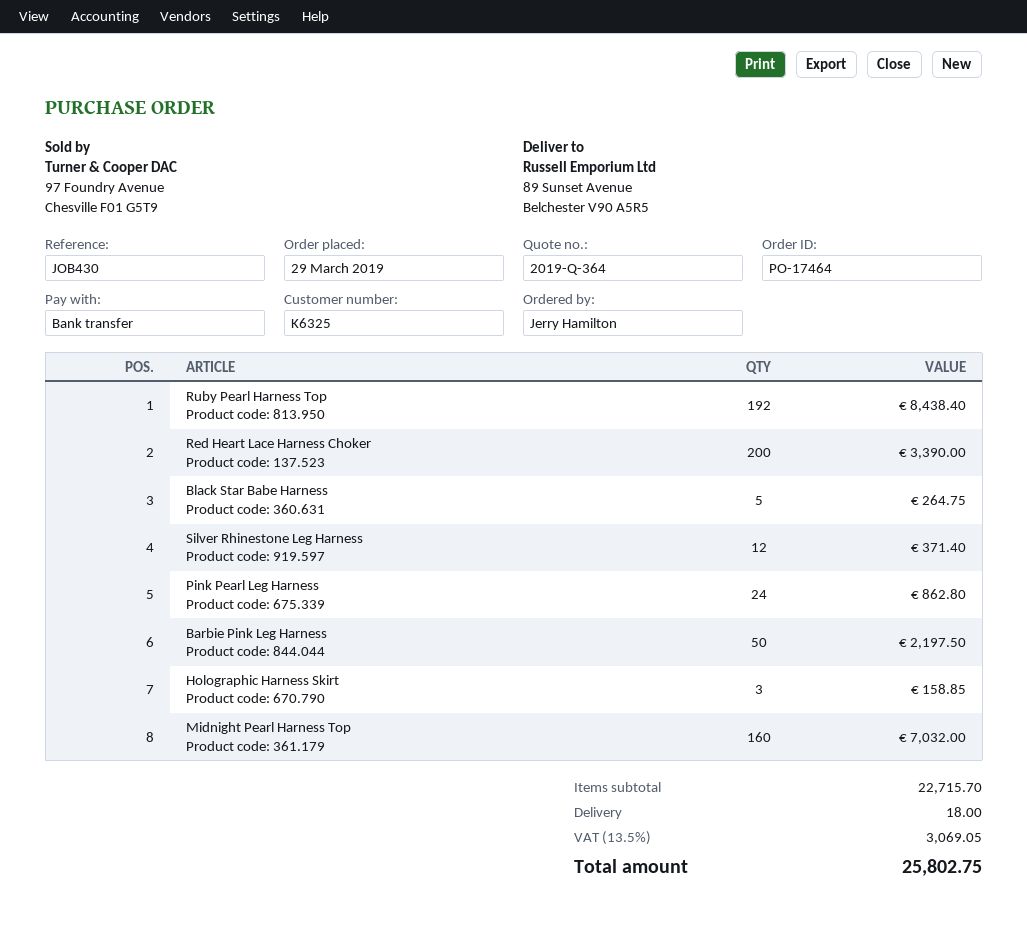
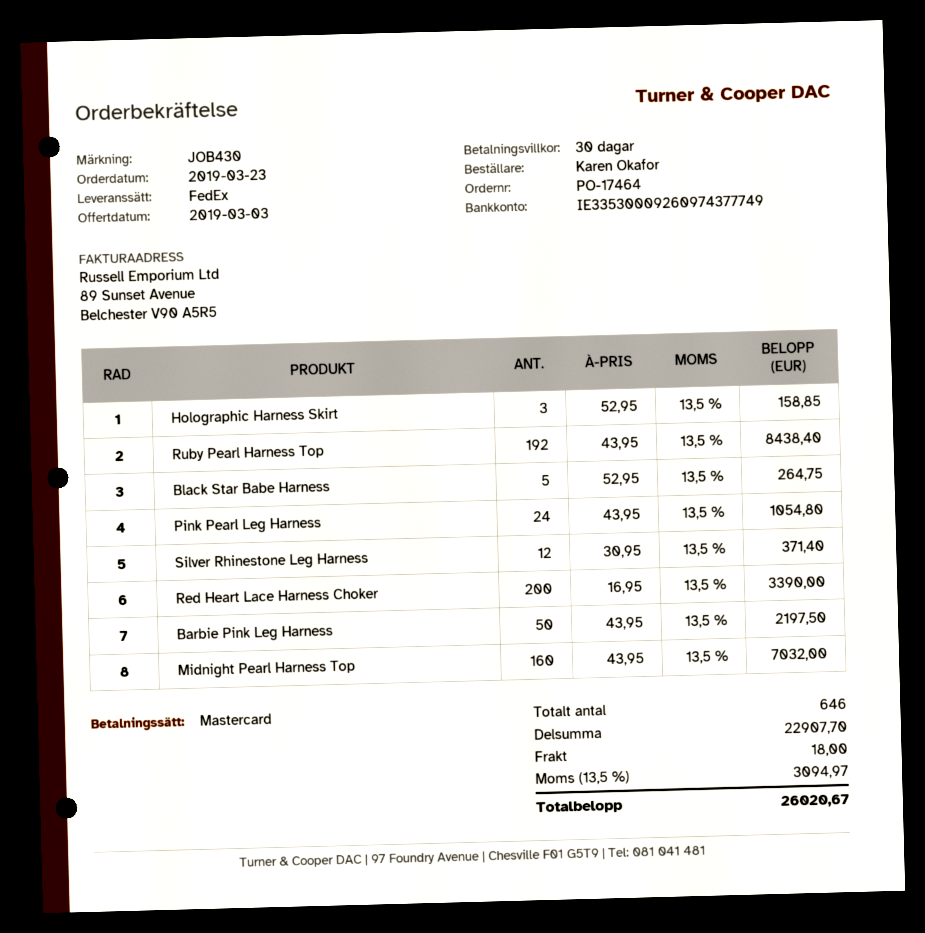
order date: 2019-03-29 -> 2019-03-23
ordered by: Jerry Hamilton -> Karen Okafor
payment method: bank transfer -> Mastercard
Pink Pearl Leg Harness: 24 for 862.80 -> 24 for 1054.80
subtotal: 22715.70 -> 22907.70
tax: 13.5% = 3069.05 -> 13.5% = 3094.97
total: 25802.75 -> 26020.67

